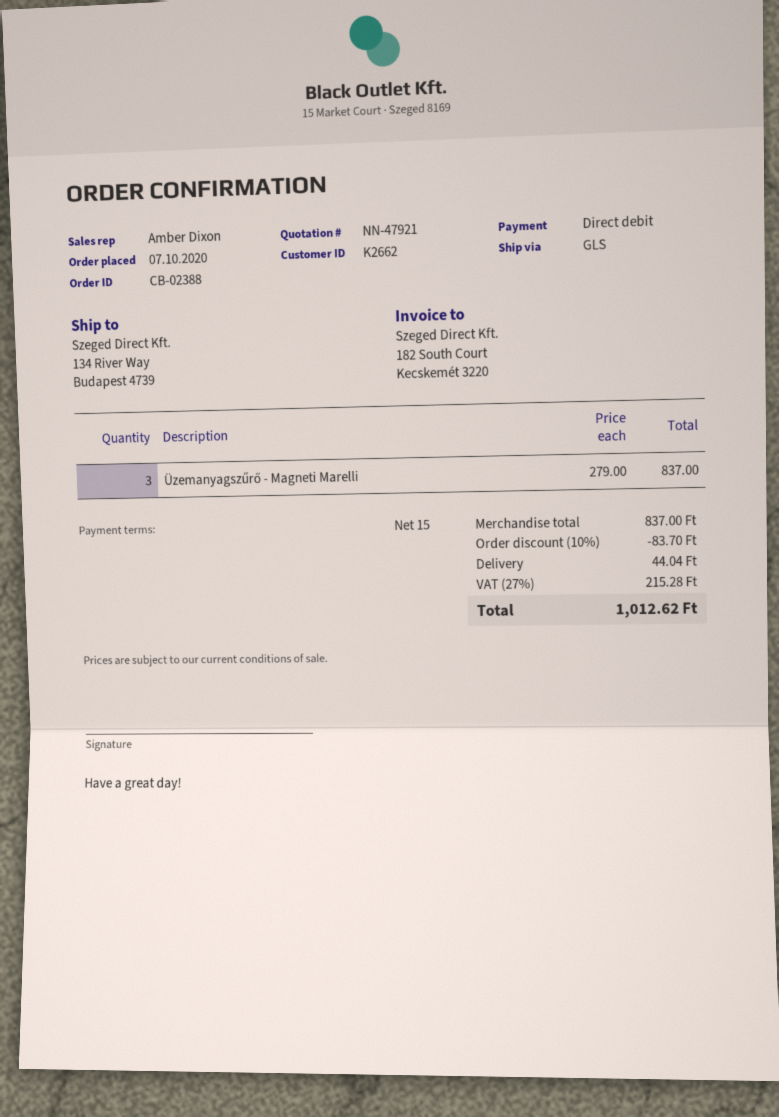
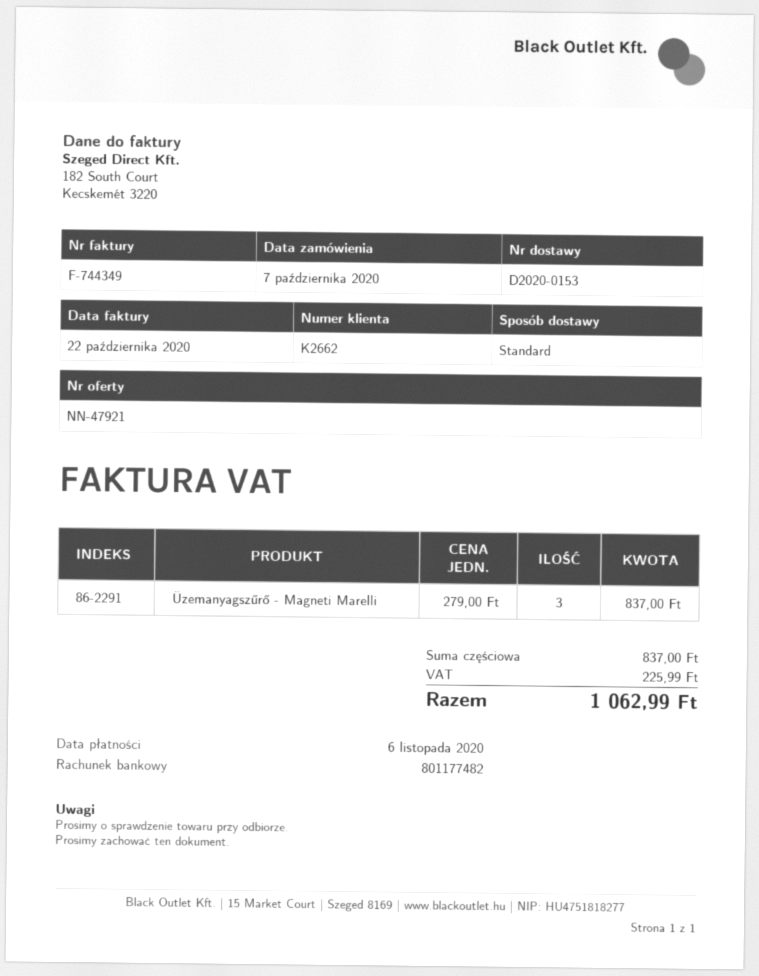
shipping method: GLS -> standard
discount: 10% = 83.70 -> none
shipping: 44.04 -> none
tax: 215.28 -> 225.99
total: 1012.62 -> 1062.99

